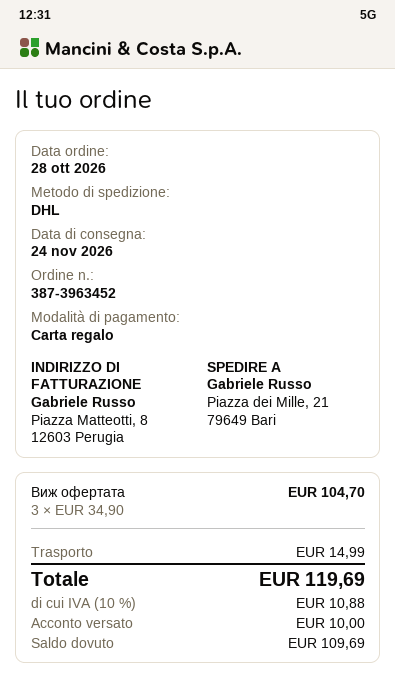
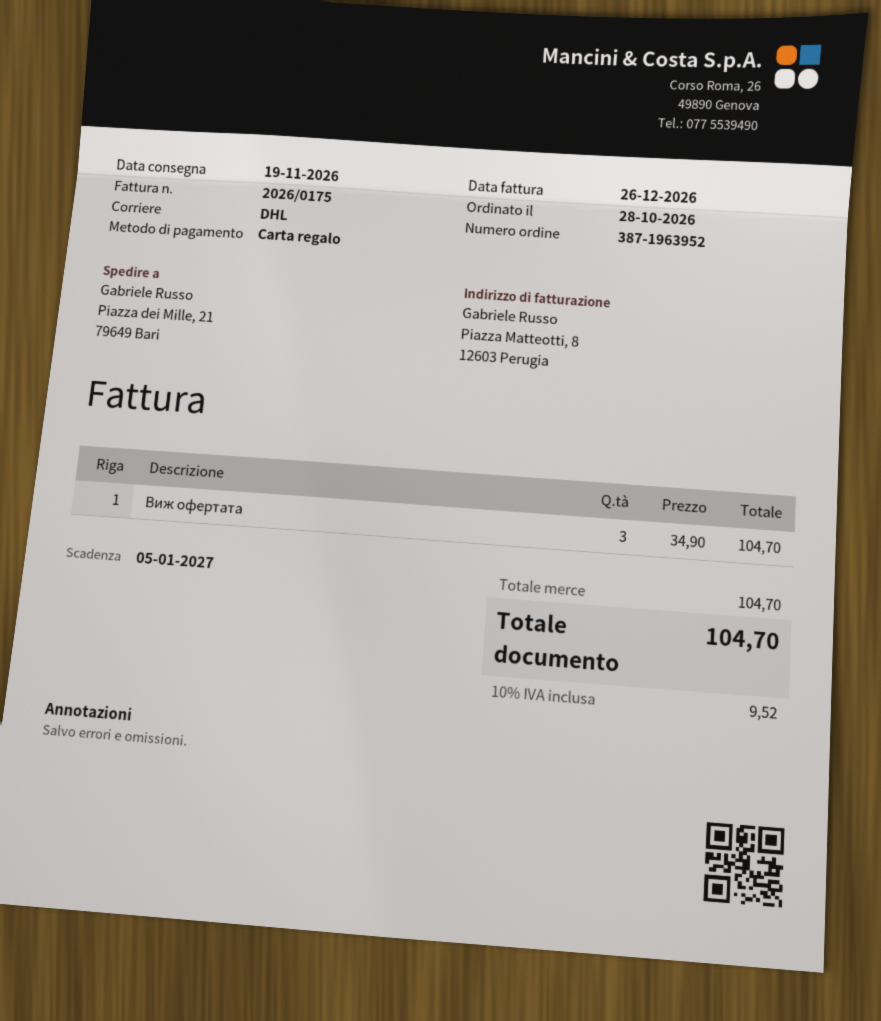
order number: 387-3963452 -> 387-1963952
delivery date: 2026-11-24 -> 2026-11-19
shipping: 14.99 -> none
tax: 10% = 10.88 -> 10% = 9.52
total: 119.69 -> 104.70

